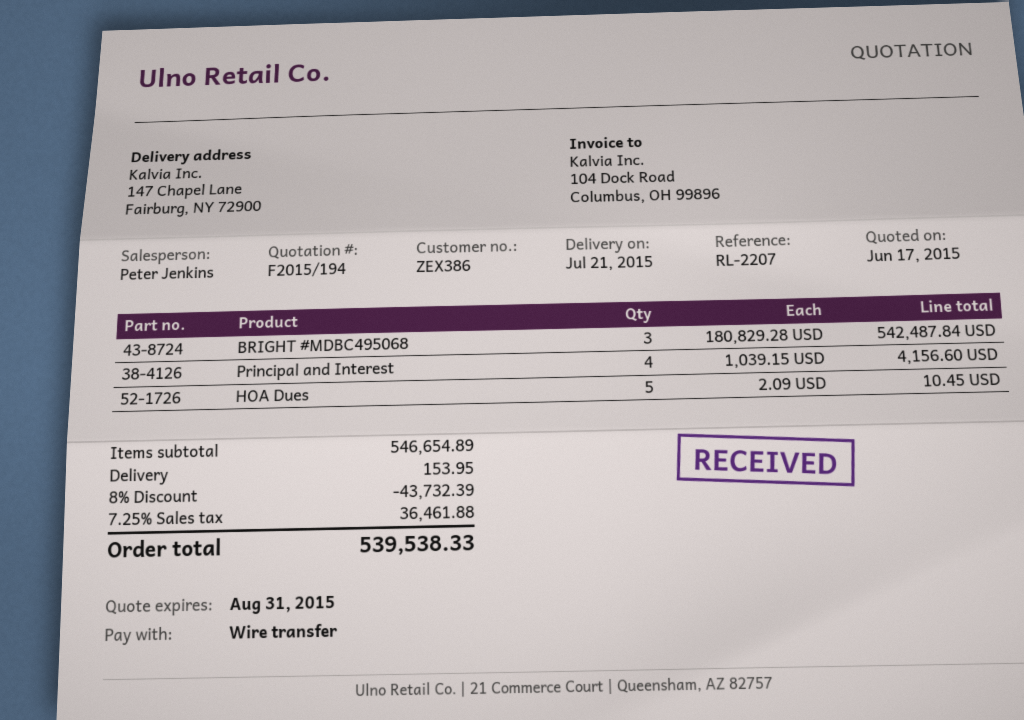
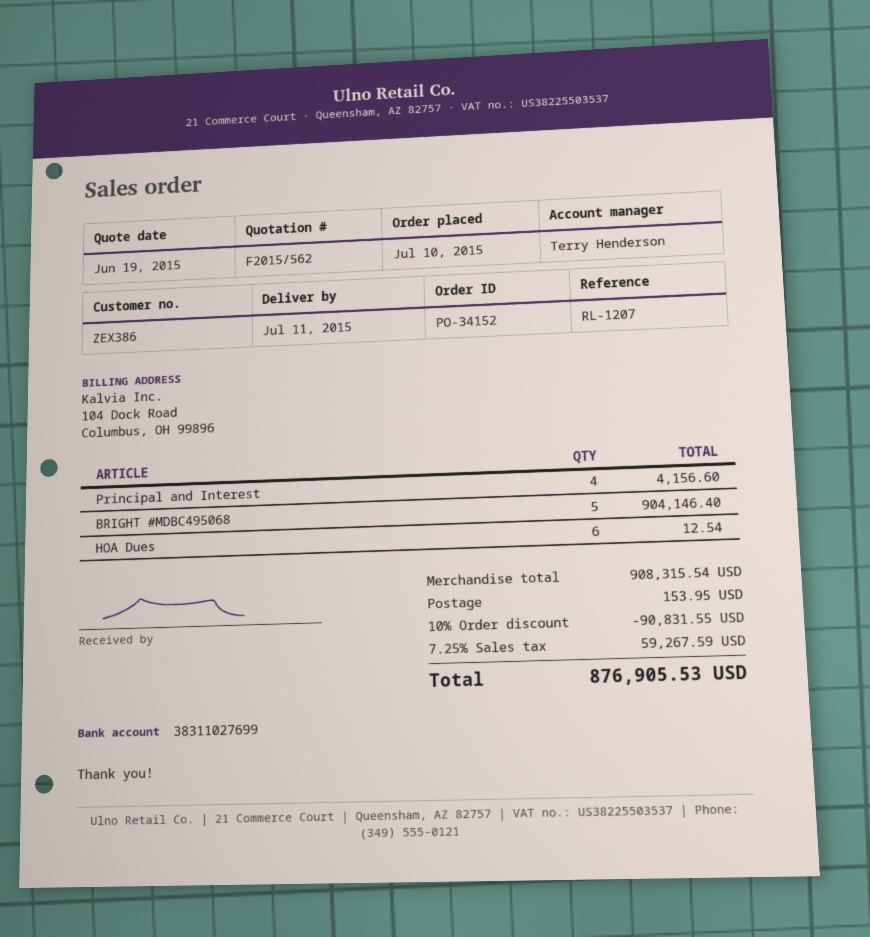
quote number: F2015/194 -> F2015/562
quote date: 2015-06-17 -> 2015-06-19
delivery date: 2015-07-21 -> 2015-07-11
reference: RL-2207 -> RL-1207
sales rep: Peter Jenkins -> Terry Henderson
BRIGHT #MDBC495068: 3 for 542487.84 -> 5 for 904146.40
HOA Dues: 5 for 10.45 -> 6 for 12.54
subtotal: 546654.89 -> 908315.54
discount: 8% = 43732.39 -> 10% = 90831.55
tax: 7.25% = 36461.88 -> 7.25% = 59267.59
total: 539538.33 -> 876905.53

